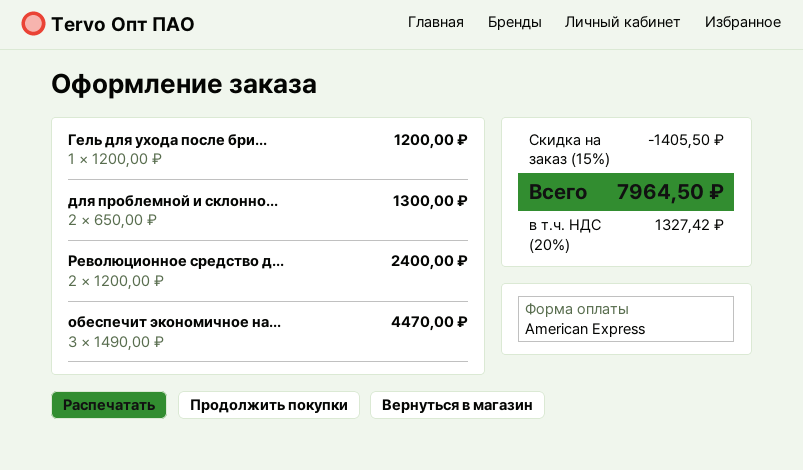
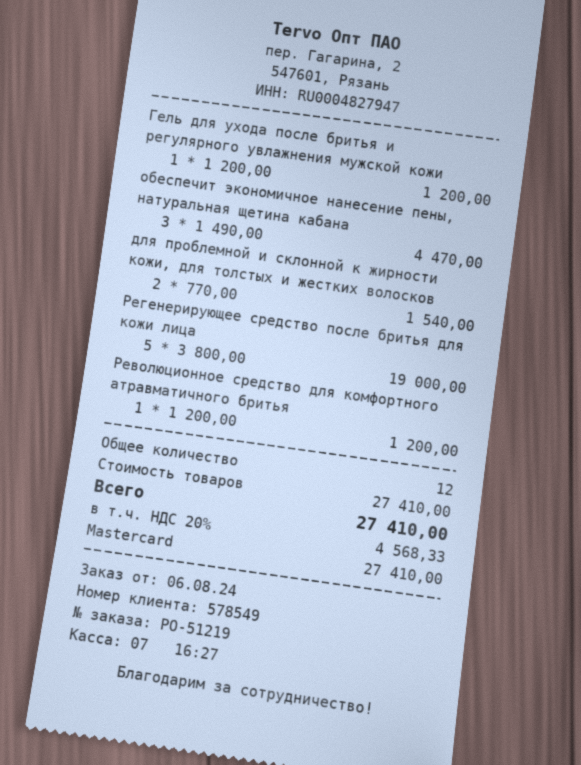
payment method: American Express -> Mastercard
для проблемной и склонно...: 2 x 650.00 = 1300.00 -> 2 x 770.00 = 1540.00
Революционное средство д...: 2 x 1200.00 = 2400.00 -> 1 x 1200.00 = 1200.00
Регенерирующее средство после бритья для кожи лица: none -> 5 x 3800.00 = 19000.00
discount: 15% = 1405.50 -> none
tax: 20% = 1327.42 -> 20% = 4568.33
total: 7964.50 -> 27410.00

